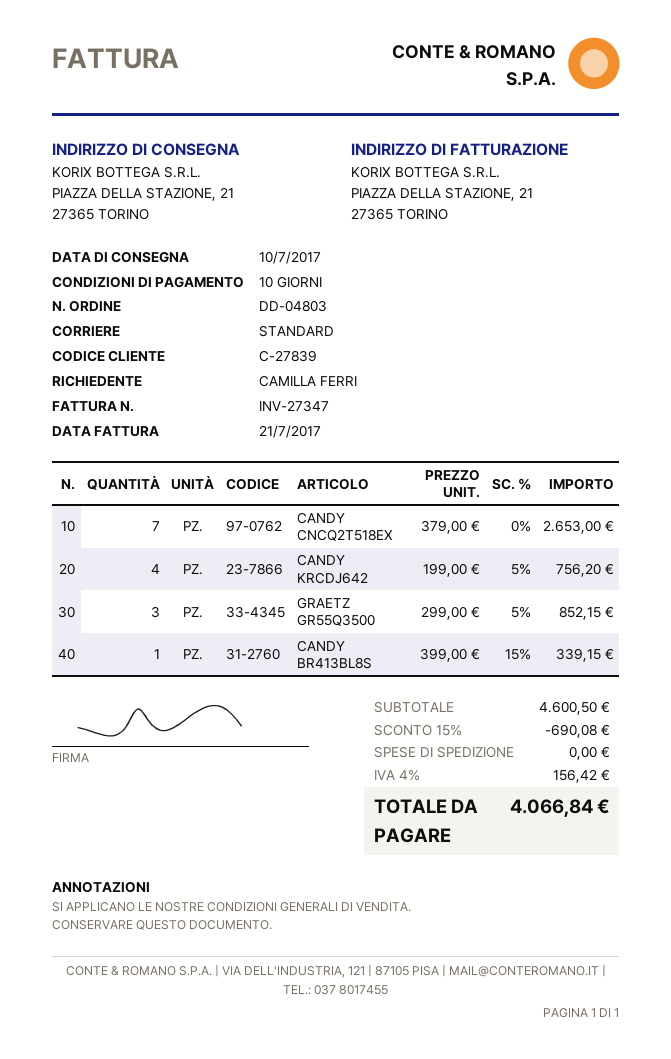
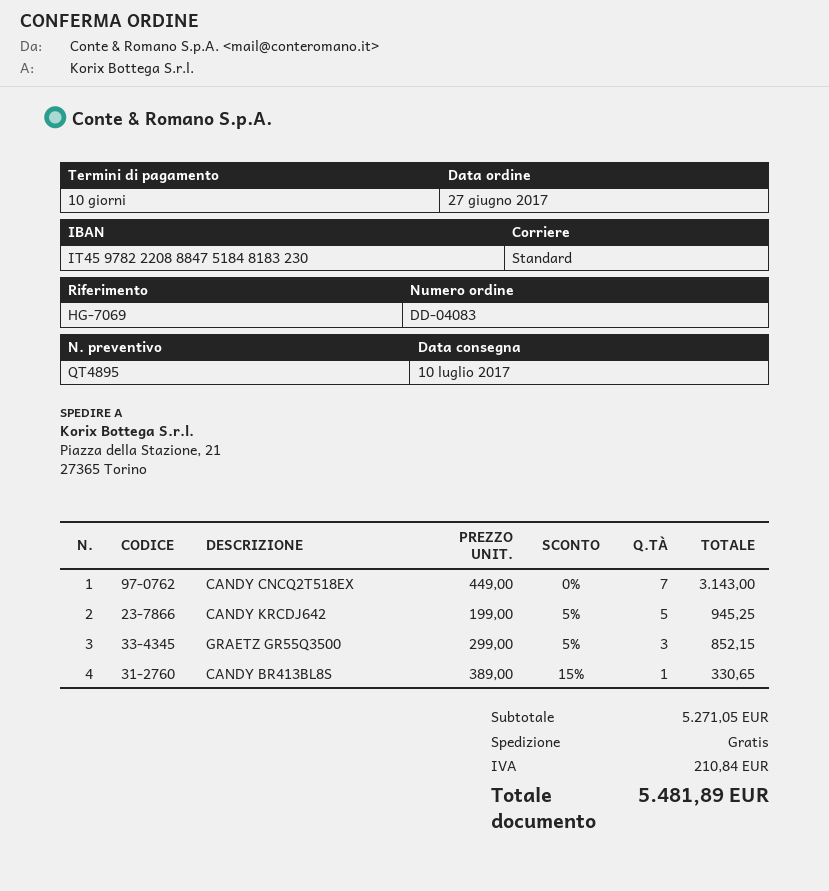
order number: DD-04803 -> DD-04083
CANDY CNCQ2T518EX: 7 x 379.00 = 2653.00 -> 7 x 449.00 = 3143.00
CANDY KRCDJ642: 4 x 199.00 - 5% = 756.20 -> 5 x 199.00 - 5% = 945.25
CANDY BR413BL8S: 1 x 399.00 - 15% = 339.15 -> 1 x 389.00 - 15% = 330.65
subtotal: 4600.50 -> 5271.05
discount: 15% = 690.08 -> none
tax: 156.42 -> 210.84
total: 4066.84 -> 5481.89

